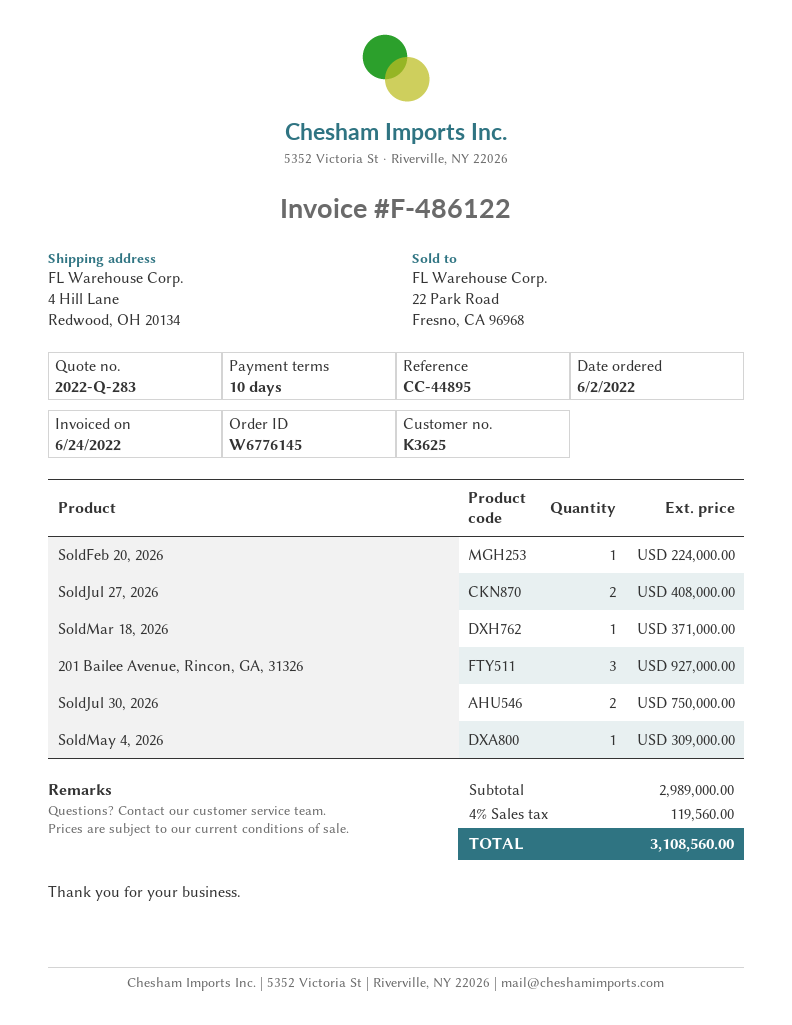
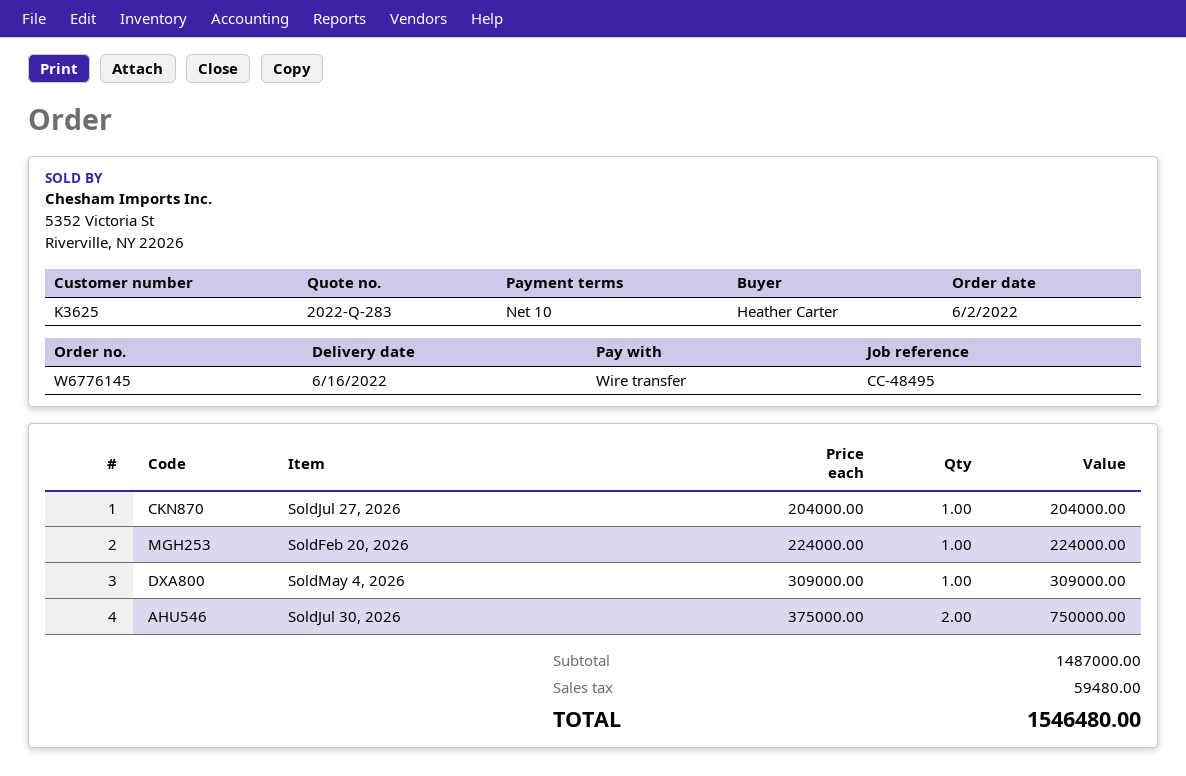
reference: CC-44895 -> CC-48495
SoldJul 27, 2026: 2 for 408000.00 -> 1 for 204000.00
SoldMar 18, 2026: 1 for 371000.00 -> none
201 Bailee Avenue, Rincon, GA, 31326: 3 for 927000.00 -> none
subtotal: 2989000.00 -> 1487000.00
tax: 119560.00 -> 59480.00
total: 3108560.00 -> 1546480.00

